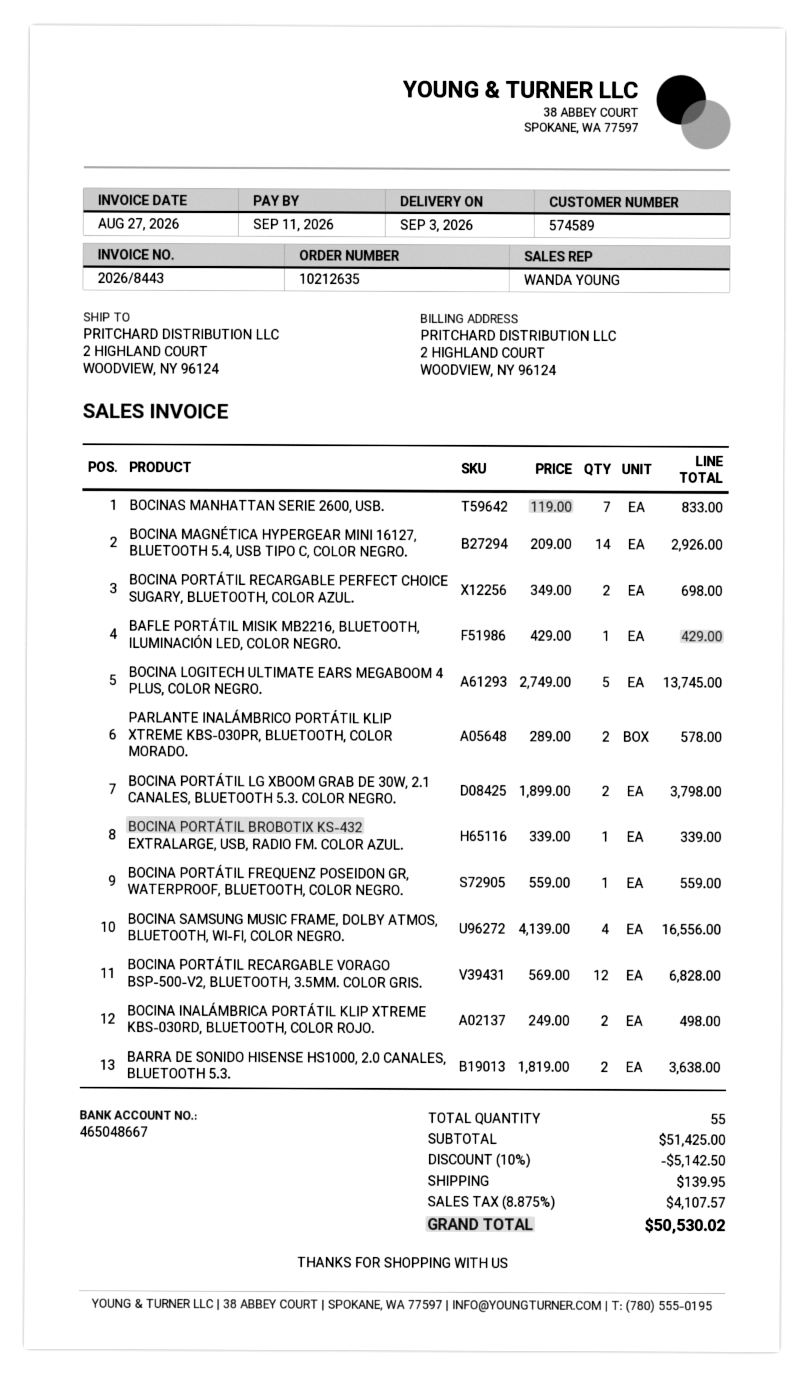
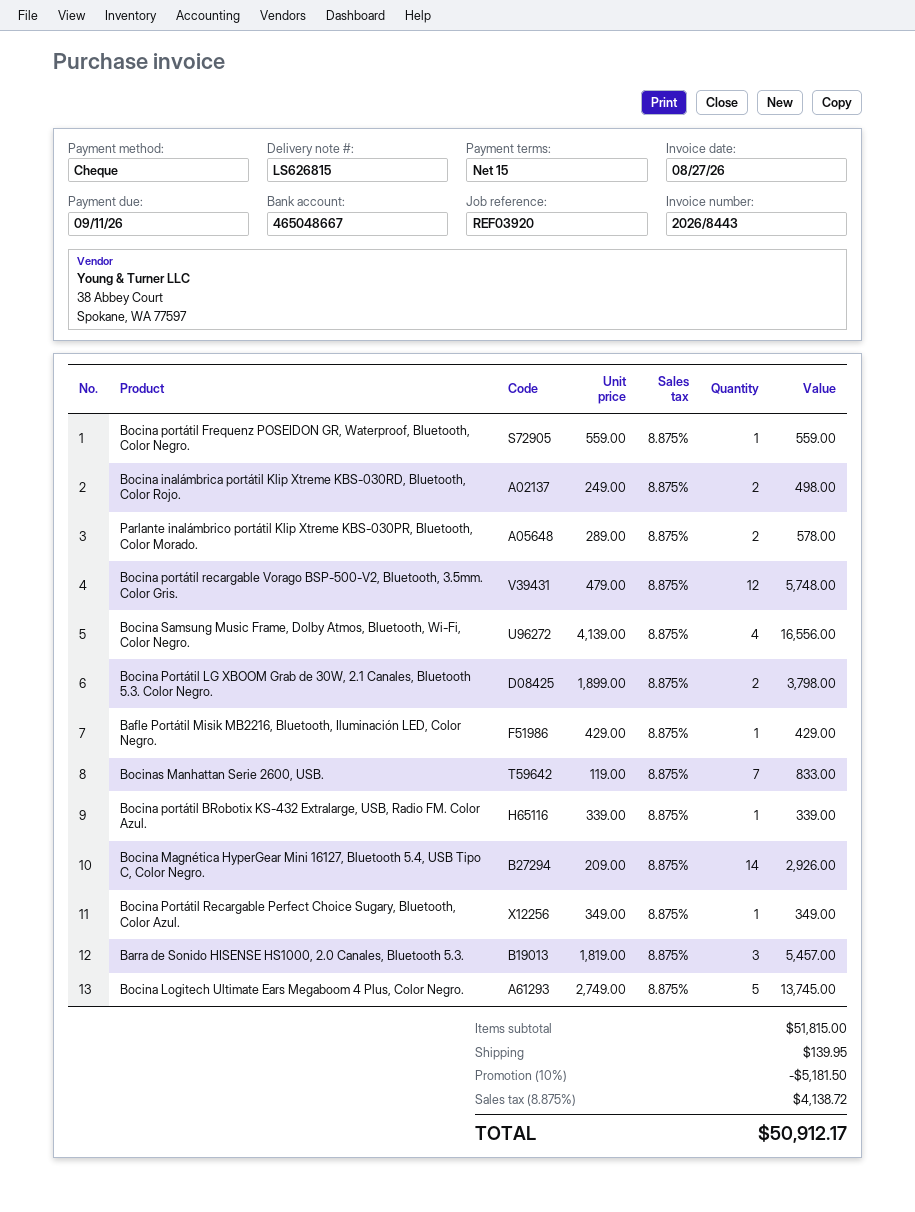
BOCINA PORTÁTIL RECARGABLE PERFECT CHOICE SUGARY, BLUETOOTH, COLOR AZUL.: 2 x 349.00 = 698.00 -> 1 x 349.00 = 349.00
BOCINA PORTÁTIL RECARGABLE VORAGO BSP-500-V2, BLUETOOTH, 3.5MM. COLOR GRIS.: 12 x 569.00 = 6828.00 -> 12 x 479.00 = 5748.00
BARRA DE SONIDO HISENSE HS1000, 2.0 CANALES, BLUETOOTH 5.3.: 2 x 1819.00 = 3638.00 -> 3 x 1819.00 = 5457.00
subtotal: 51425.00 -> 51815.00
discount: 10% = 5142.50 -> 10% = 5181.50
tax: 8.875% = 4107.57 -> 8.875% = 4138.72
total: 50530.02 -> 50912.17

